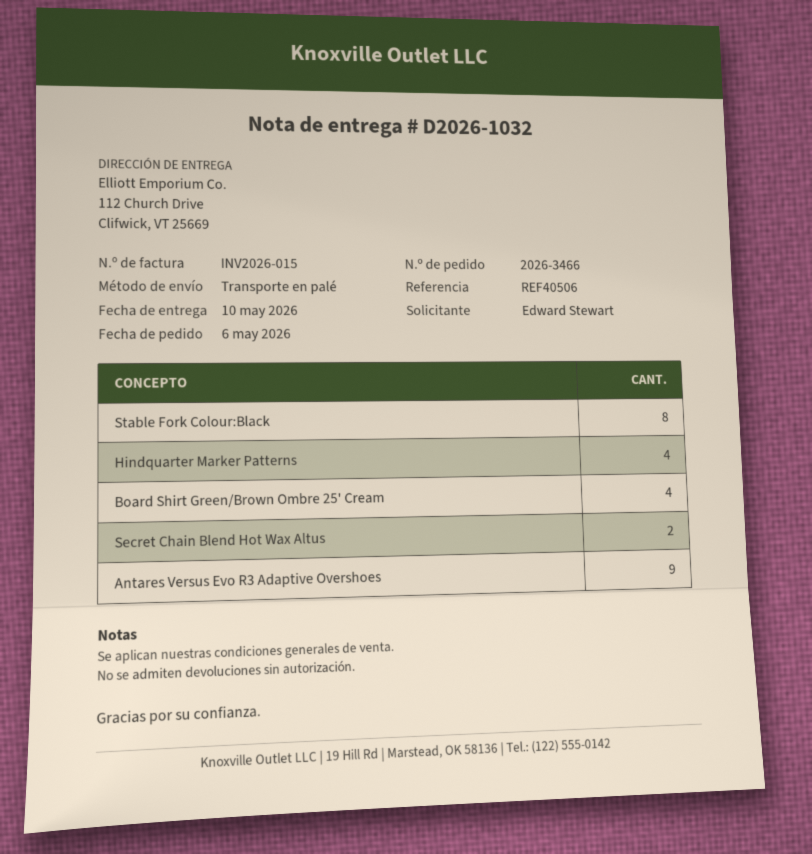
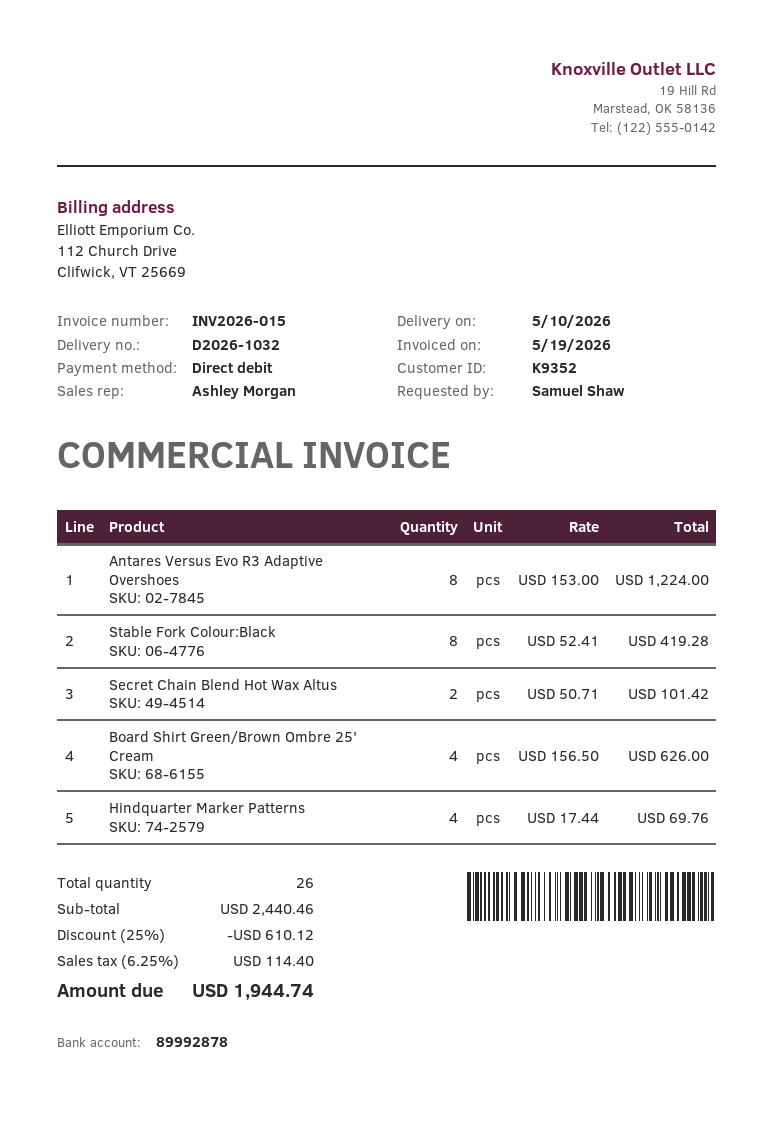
ordered by: Edward Stewart -> Samuel Shaw
Antares Versus Evo R3 Adaptive Overshoes: 9 -> 8

